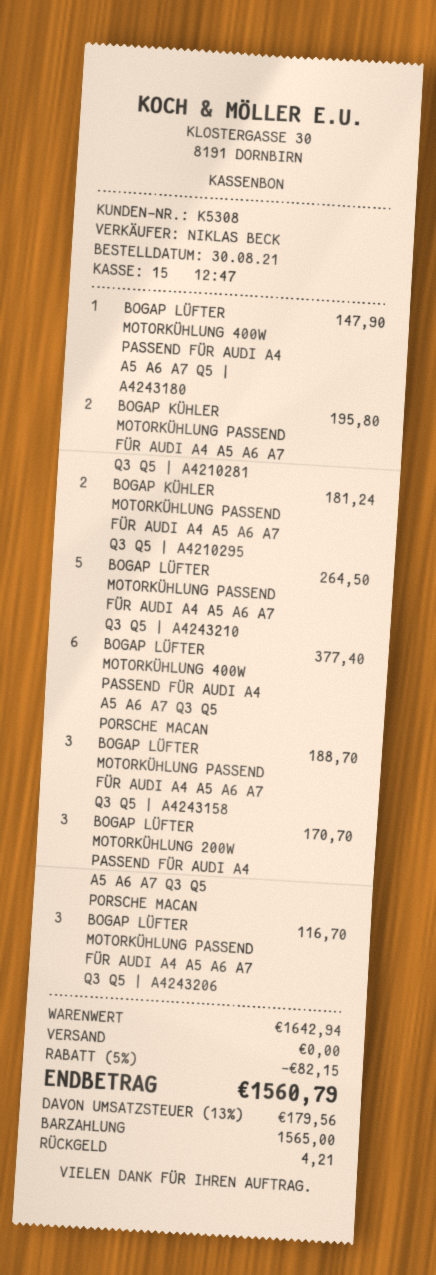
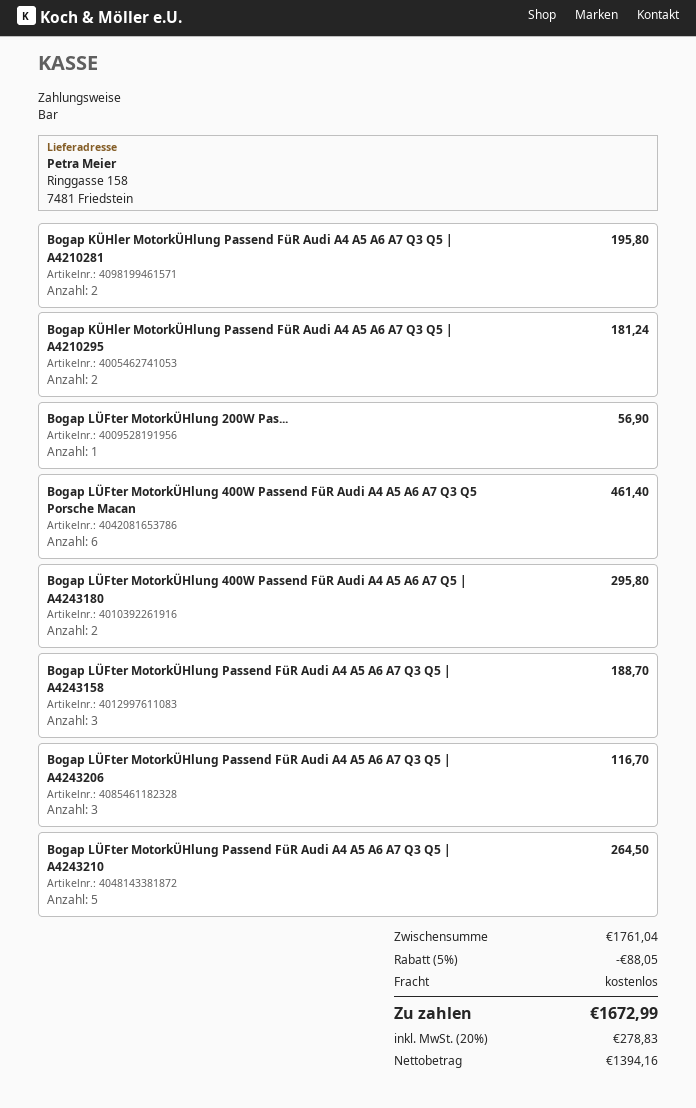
BOGAP LÜFTER MOTORKÜHLUNG 400W PASSEND FÜR AUDI A4 A5 A6 A7 Q5 | A4243180: 1 for 147.90 -> 2 for 295.80
BOGAP LÜFTER MOTORKÜHLUNG 400W PASSEND FÜR AUDI A4 A5 A6 A7 Q3 Q5 PORSCHE MACAN: 6 for 377.40 -> 6 for 461.40
BOGAP LÜFTER MOTORKÜHLUNG 200W PASSEND FÜR AUDI A4 A5 A6 A7 Q3 Q5 PORSCHE MACAN: 3 for 170.70 -> 1 for 56.90
subtotal: 1642.94 -> 1761.04
discount: 5% = 82.15 -> 5% = 88.05
tax: 13% = 179.56 -> 20% = 278.83
total: 1560.79 -> 1672.99

